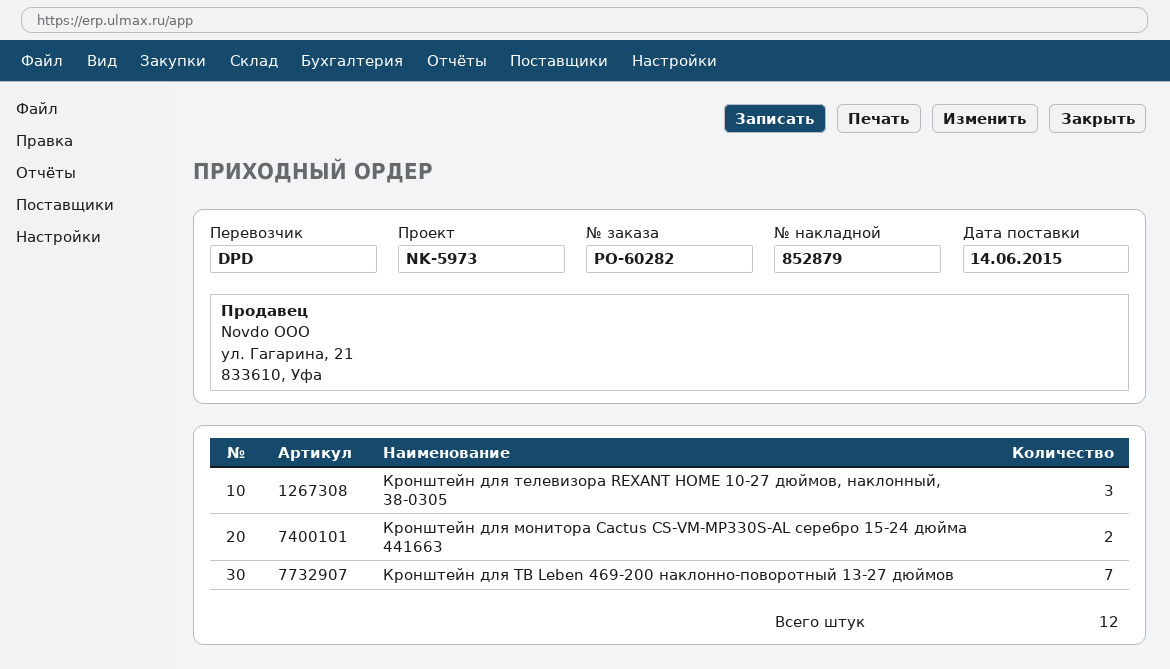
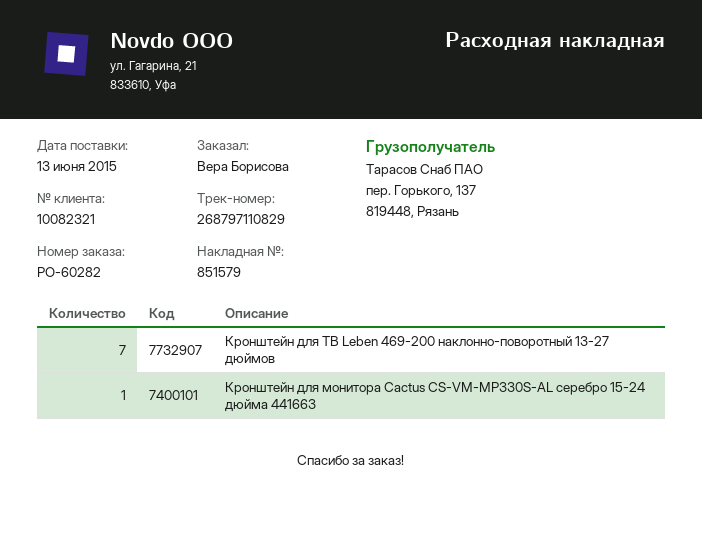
delivery note number: 852879 -> 851579
delivery date: 2015-06-14 -> 2015-06-13
Кронштейн для телевизора REXANT HOME 10-27 дюймов, наклонный, 38-0305: 3 -> none
Кронштейн для монитора Cactus CS-VM-MP330S-AL серебро 15-24 дюйма 441663: 2 -> 1

